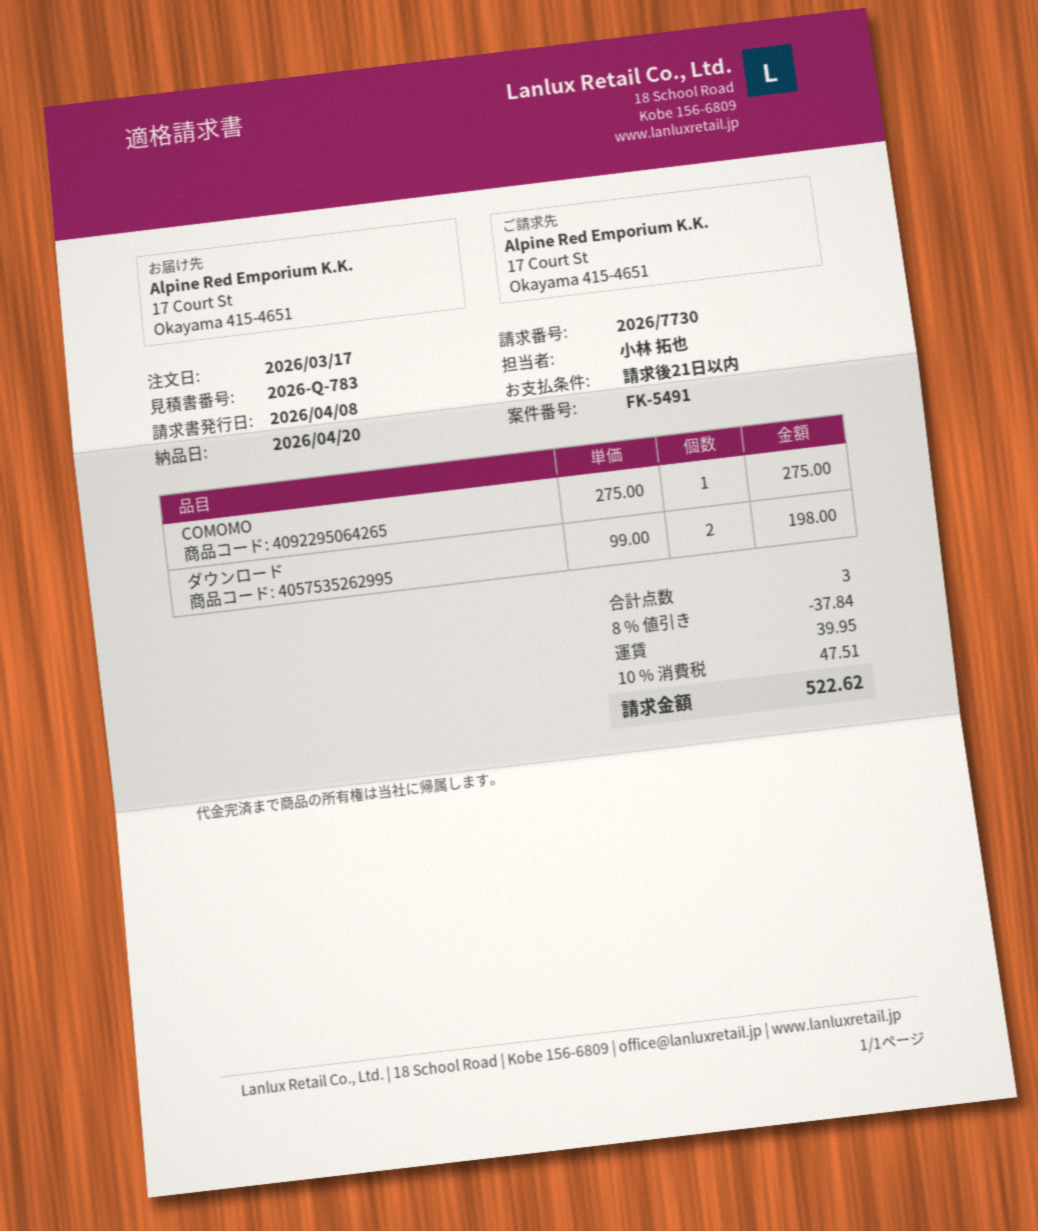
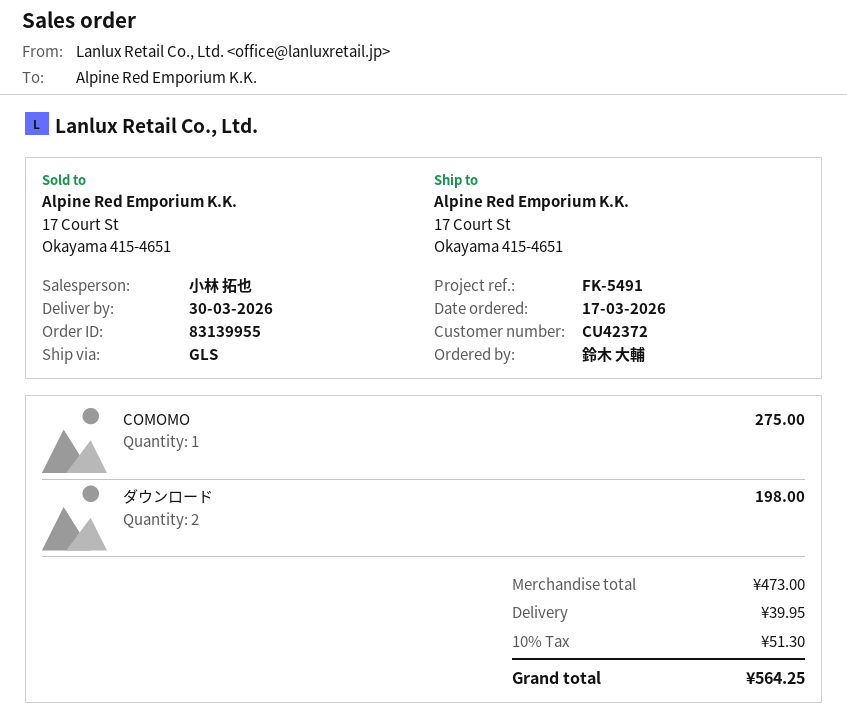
delivery date: 2026-04-20 -> 2026-03-30
discount: 8% = 37.84 -> none
tax: 10% = 47.51 -> 10% = 51.30
total: 522.62 -> 564.25

